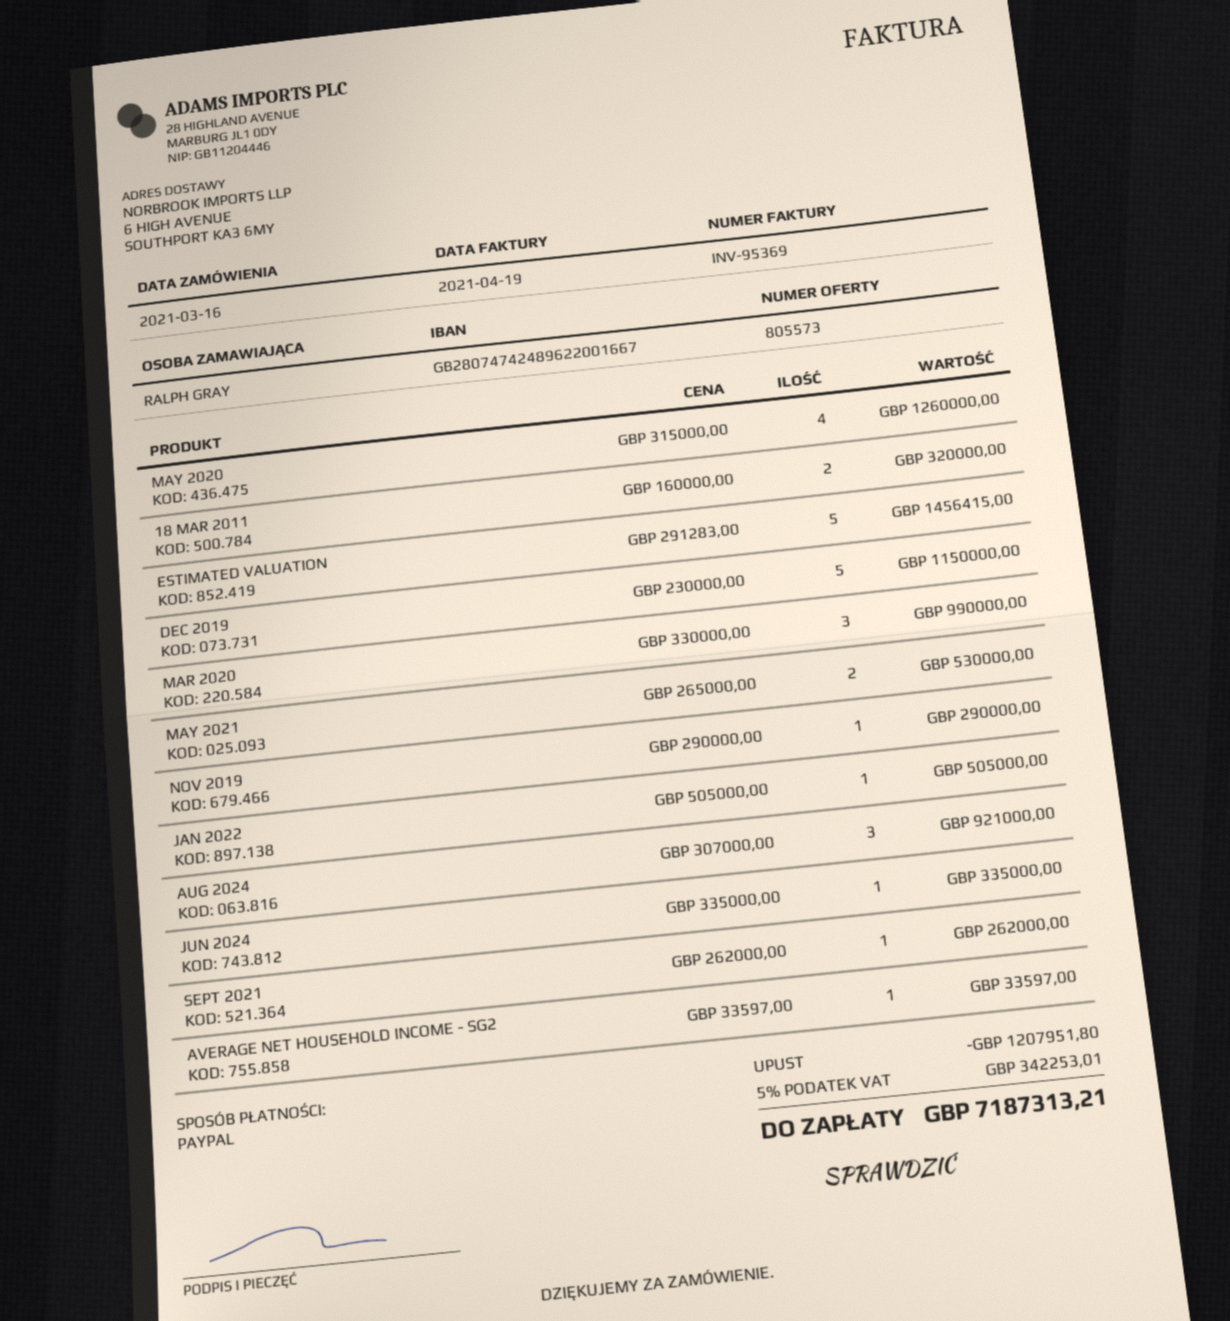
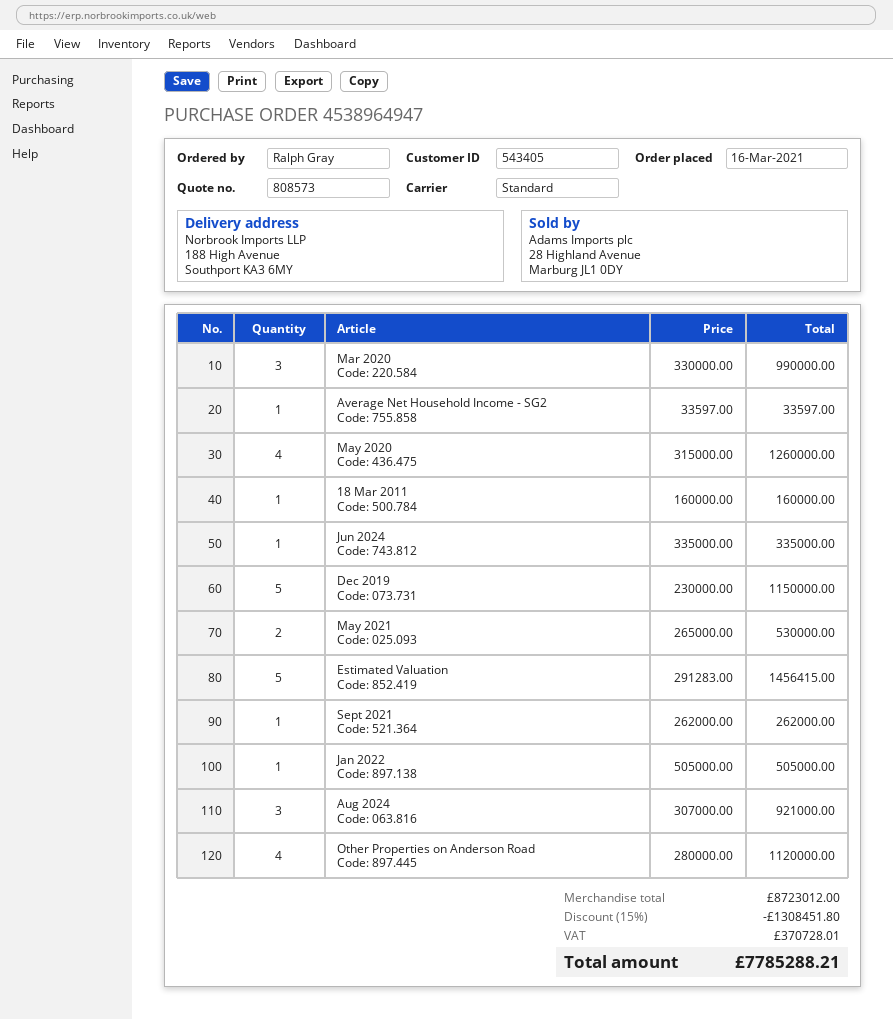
quote number: 805573 -> 808573
ship to: 6 HIGH AVENUE, SOUTHPORT KA3 6MY -> 188 High Avenue, Southport KA3 6MY
18 MAR 2011: 2 x 160000.00 = 320000.00 -> 1 x 160000.00 = 160000.00
NOV 2019: 1 x 290000.00 = 290000.00 -> none
Other Properties on Anderson Road: none -> 4 x 280000.00 = 1120000.00
discount: 1207951.80 -> 1308451.80
tax: 342253.01 -> 370728.01
total: 7187313.21 -> 7785288.21

